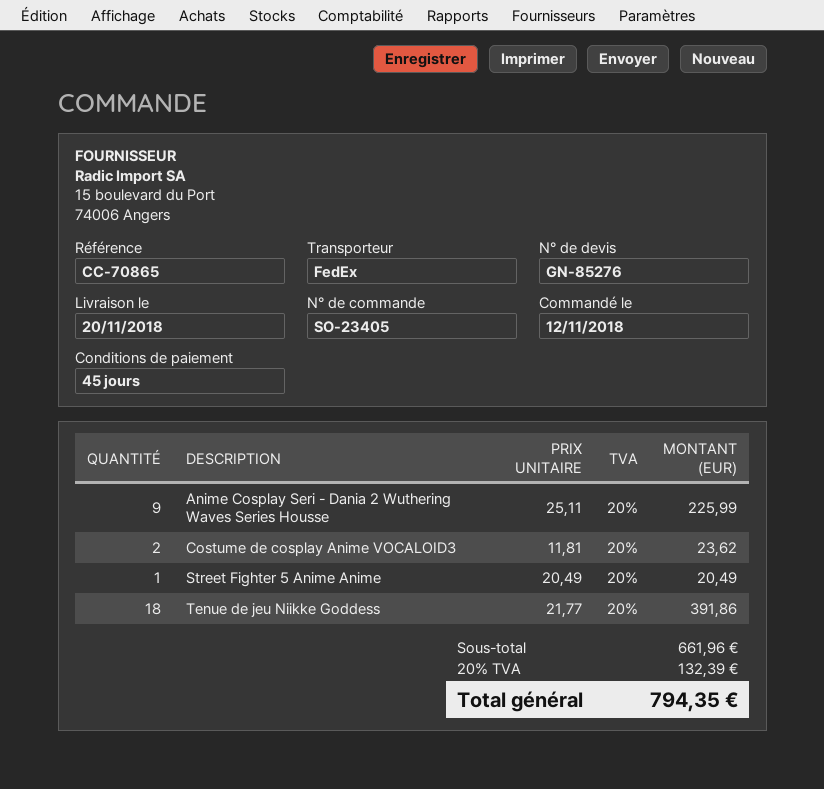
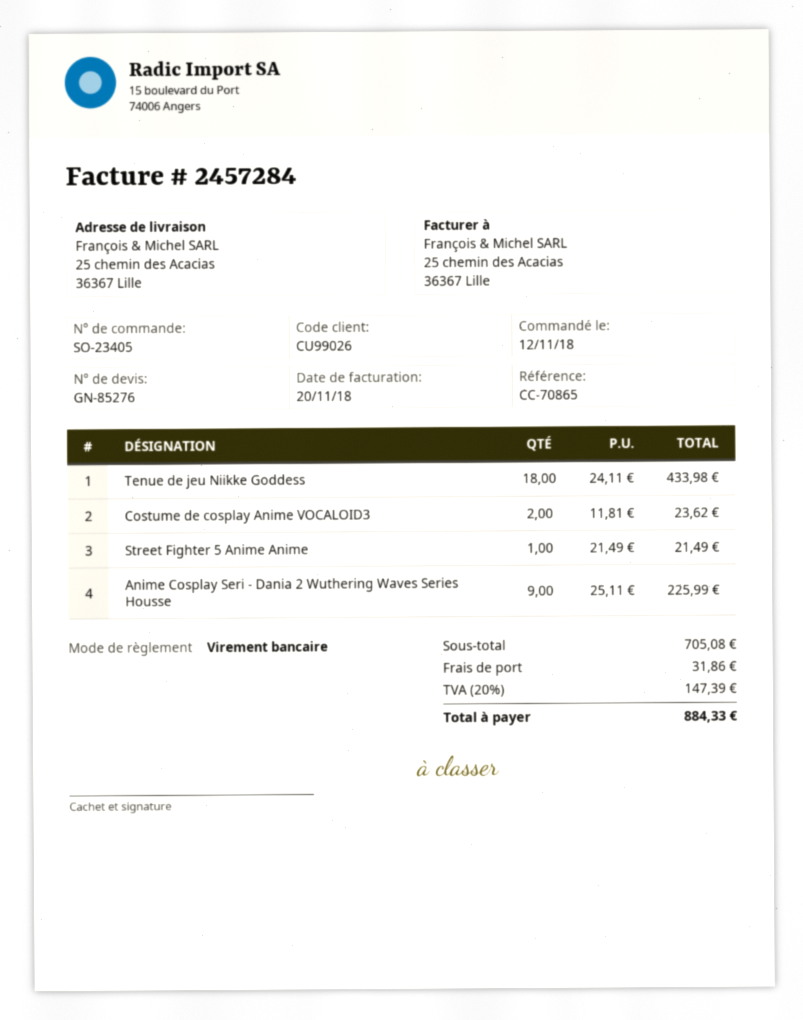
Street Fighter 5 Anime Anime: 1 x 20.49 = 20.49 -> 1 x 21.49 = 21.49
Tenue de jeu Niikke Goddess: 18 x 21.77 = 391.86 -> 18 x 24.11 = 433.98
subtotal: 661.96 -> 705.08
shipping: none -> 31.86
tax: 20% = 132.39 -> 20% = 147.39
total: 794.35 -> 884.33

